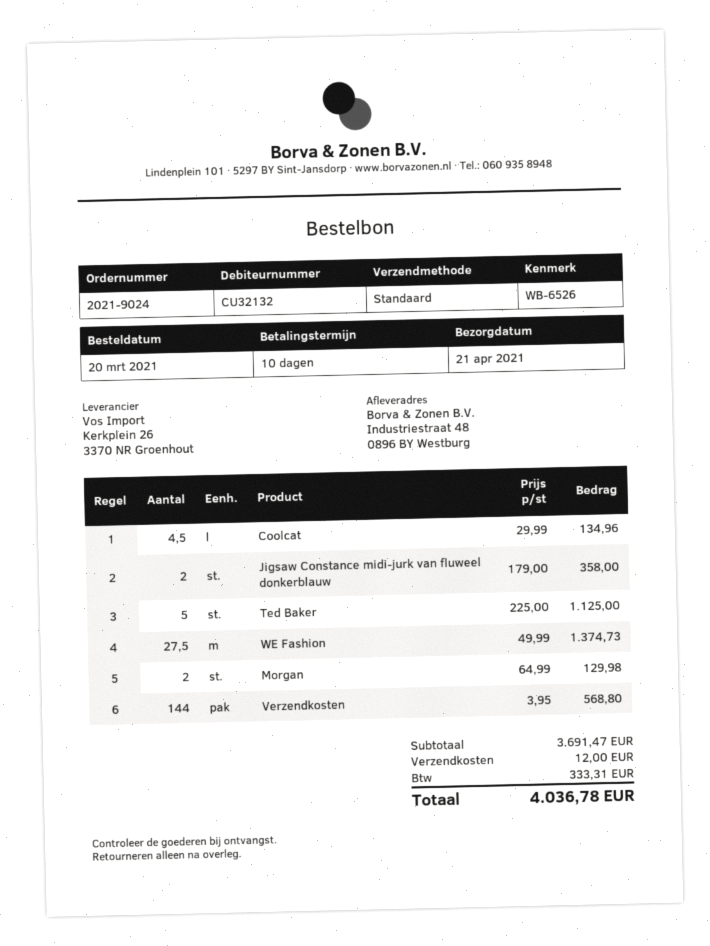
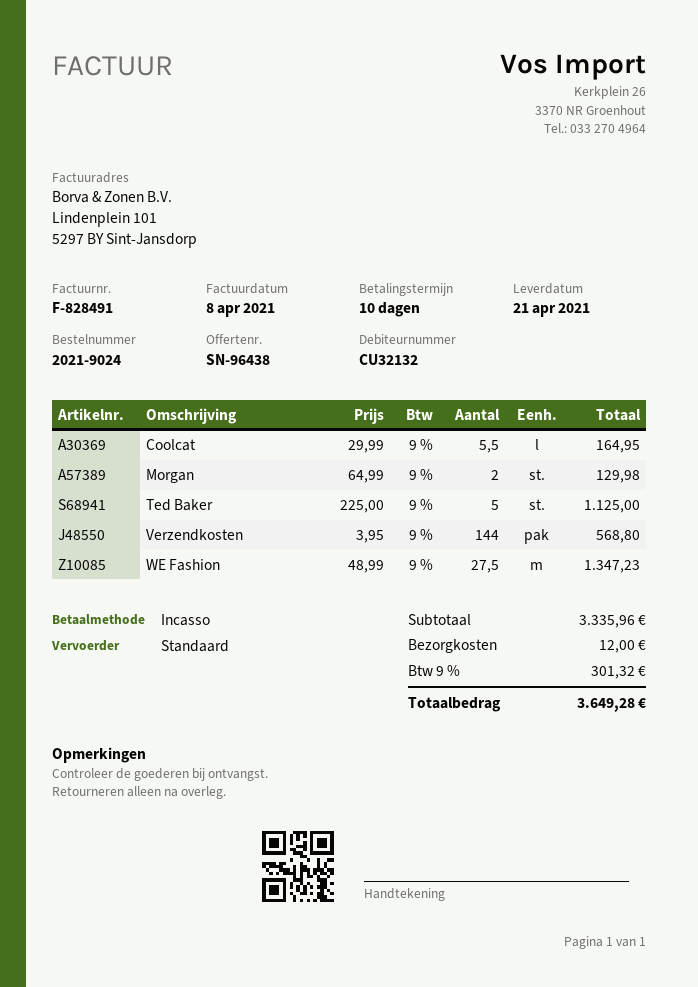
Coolcat: 4.5 x 29.99 = 134.96 -> 5.5 x 29.99 = 164.95
Jigsaw Constance midi-jurk van fluweel donkerblauw: 2 x 179.00 = 358.00 -> none
WE Fashion: 27.5 x 49.99 = 1374.73 -> 27.5 x 48.99 = 1347.23
subtotal: 3691.47 -> 3335.96
tax: 333.31 -> 301.32
total: 4036.78 -> 3649.28

